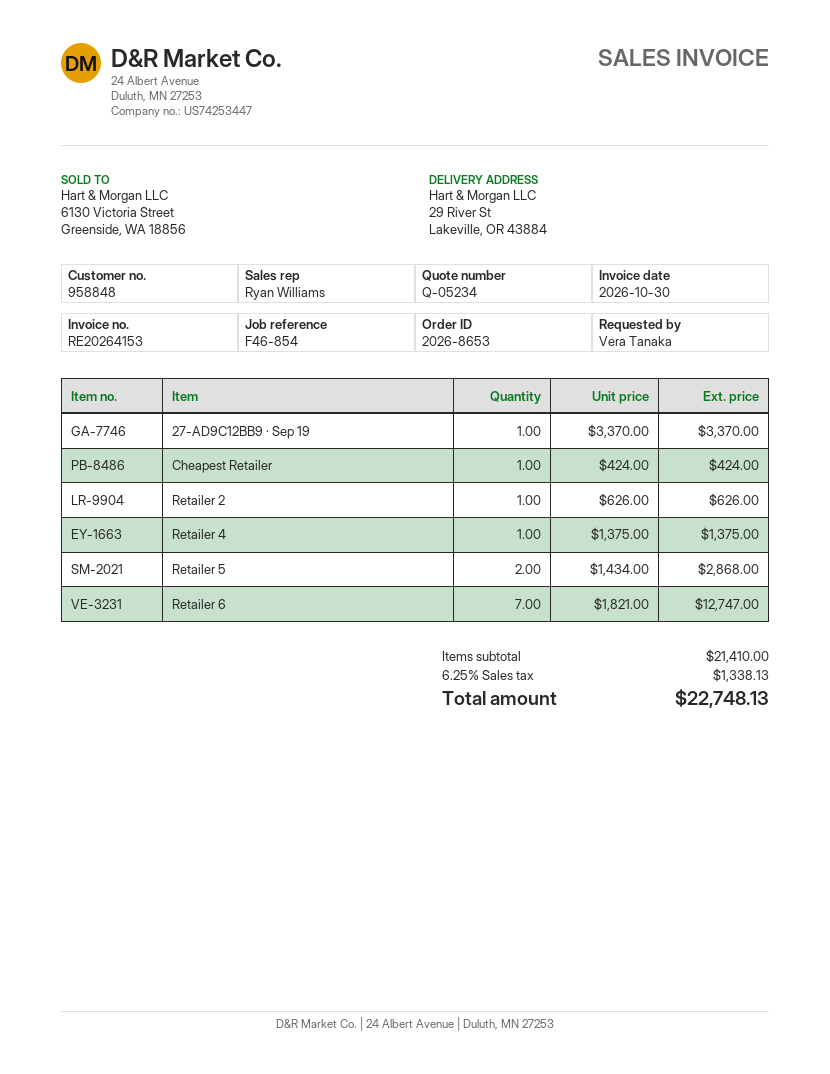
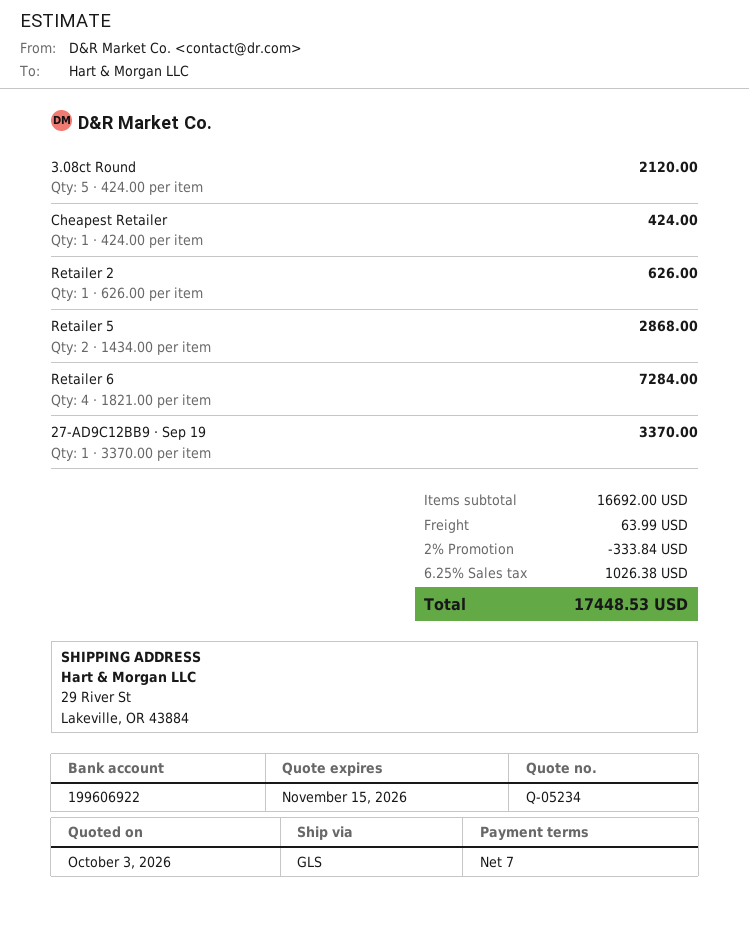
Retailer 4: 1 x 1375.00 = 1375.00 -> none
Retailer 6: 7 x 1821.00 = 12747.00 -> 4 x 1821.00 = 7284.00
3.08ct Round: none -> 5 x 424.00 = 2120.00
subtotal: 21410.00 -> 16692.00
discount: none -> 2% = 333.84
shipping: none -> 63.99
tax: 6.25% = 1338.13 -> 6.25% = 1026.38
total: 22748.13 -> 17448.53

